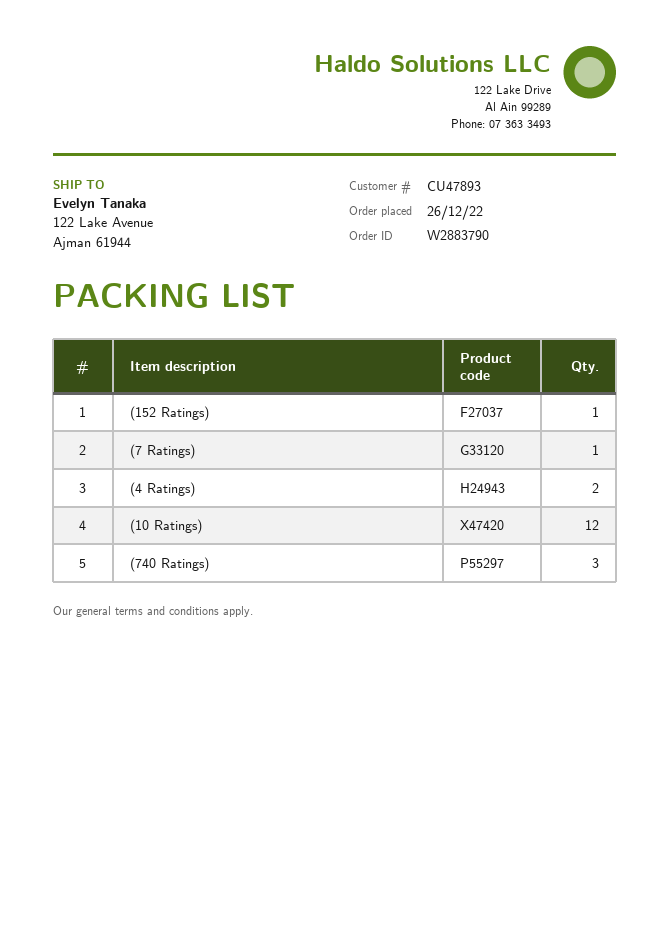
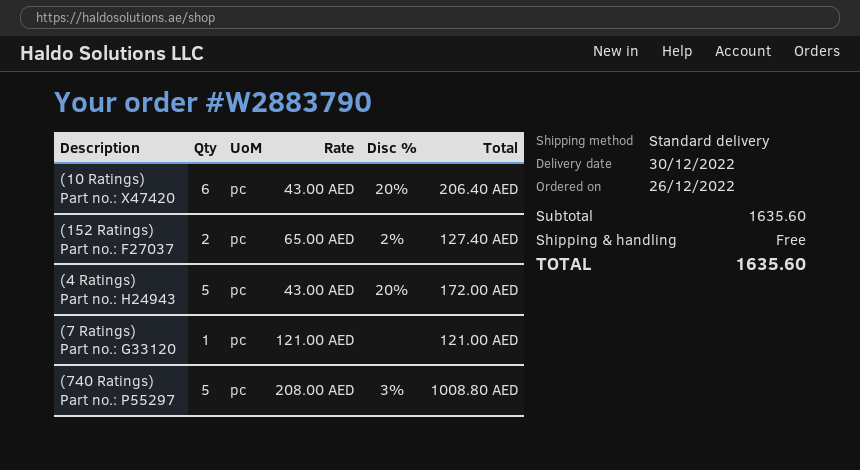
(152 Ratings): 1 -> 2
(4 Ratings): 2 -> 5
(10 Ratings): 12 -> 6
(740 Ratings): 3 -> 5

